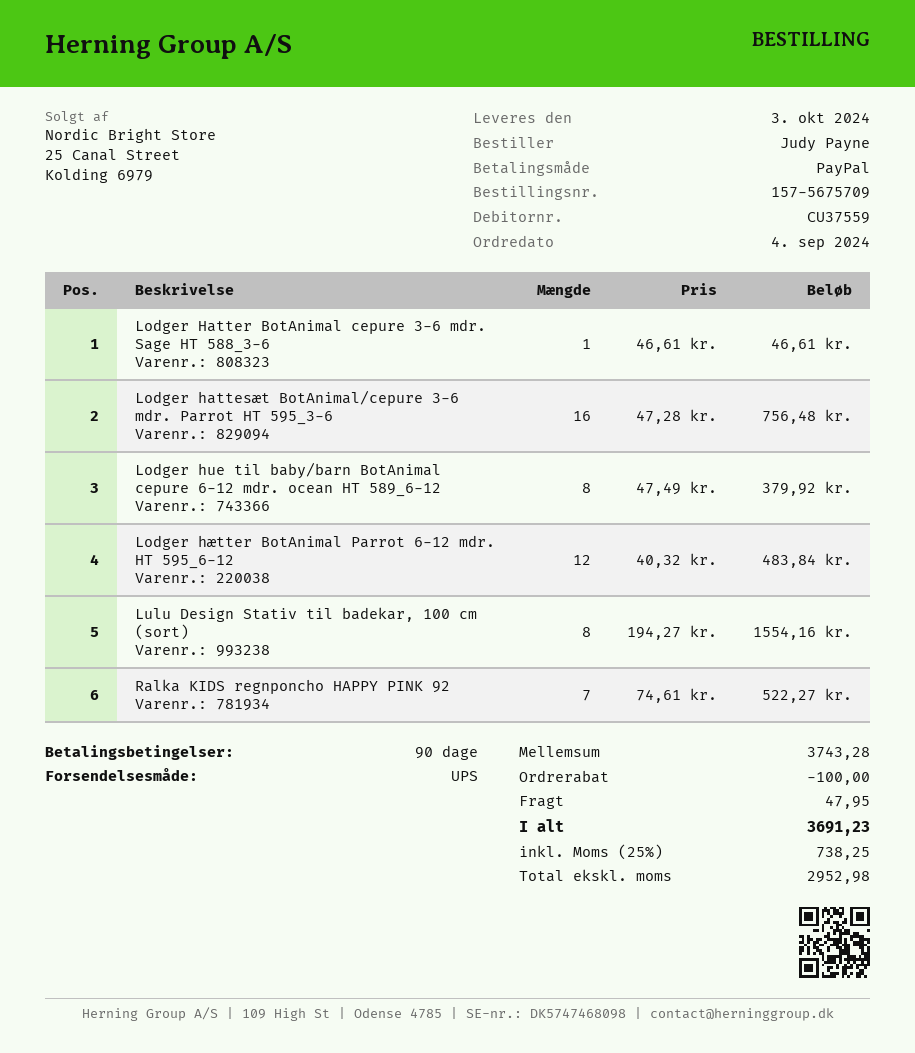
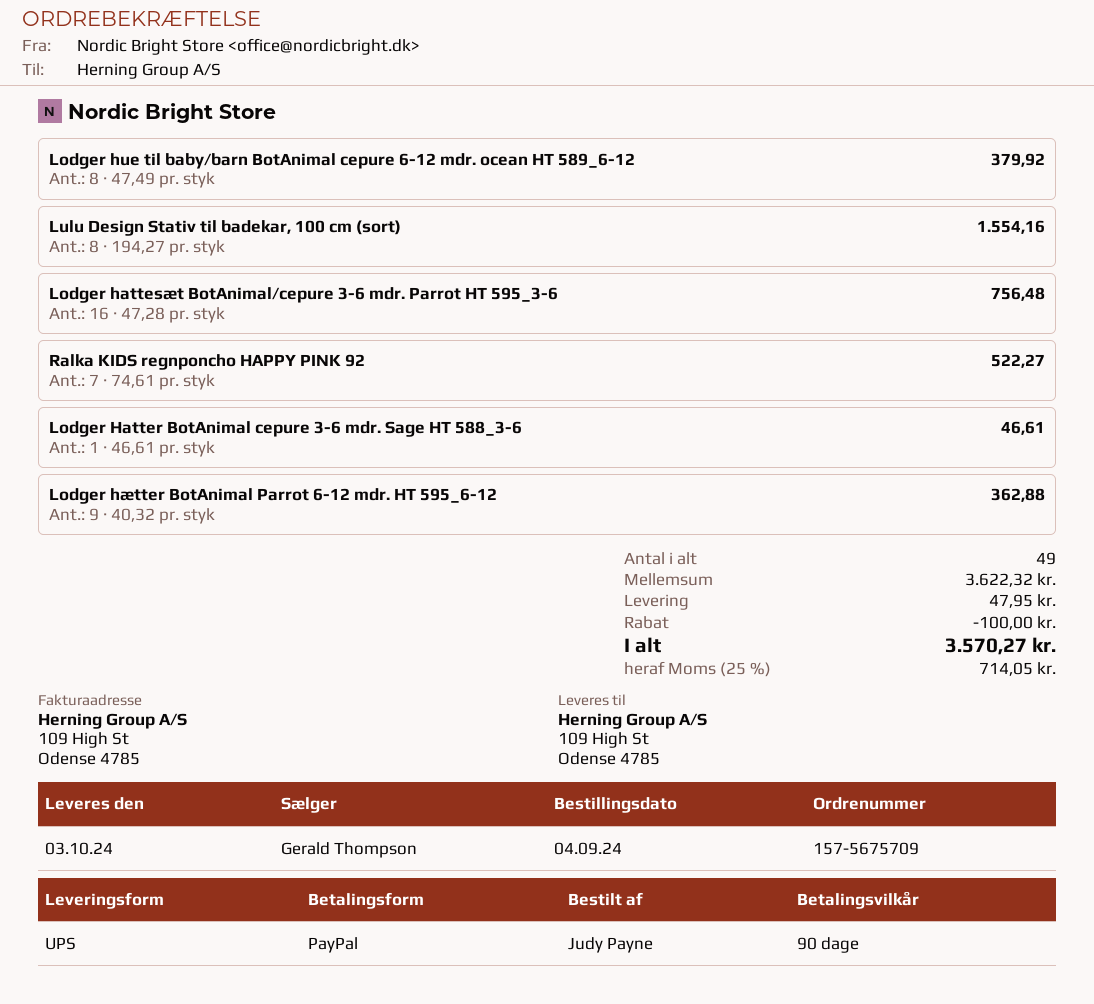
Lodger hætter BotAnimal Parrot 6-12 mdr. HT 595_6-12: 12 x 40.32 = 483.84 -> 9 x 40.32 = 362.88
subtotal: 3743.28 -> 3622.32
tax: 25% = 738.25 -> 25% = 714.05
total: 3691.23 -> 3570.27

